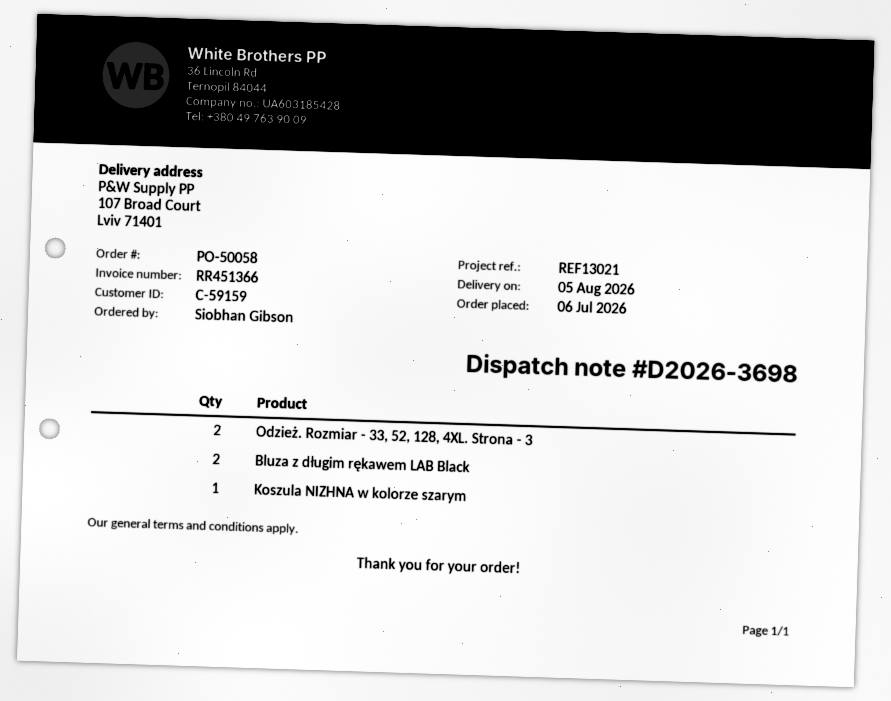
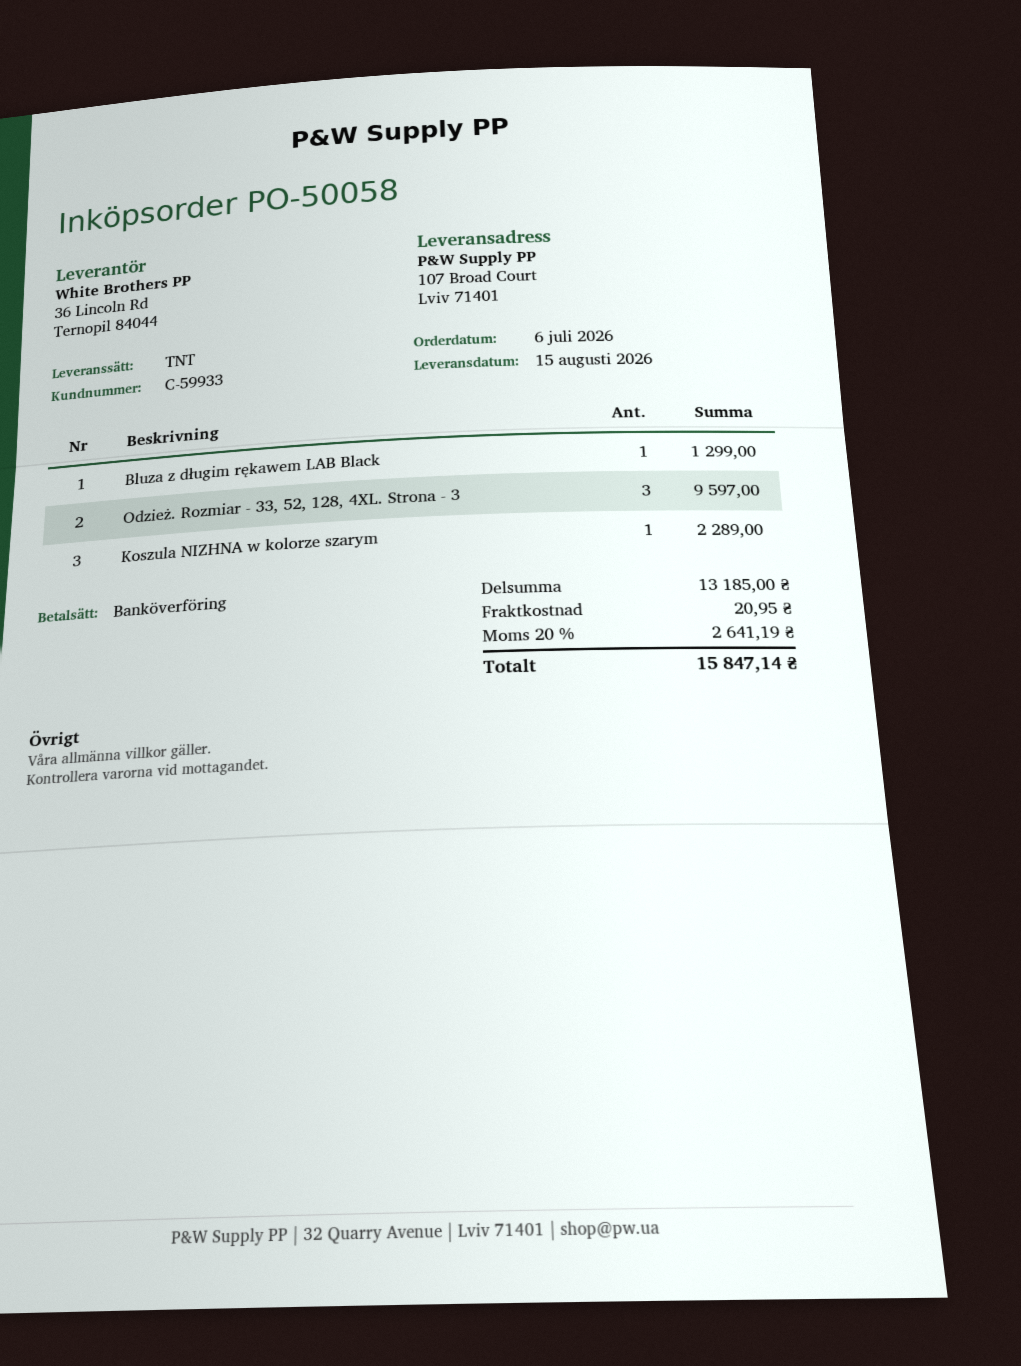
delivery date: 2026-08-05 -> 2026-08-15
customer number: C-59159 -> C-59933
Odzież. Rozmiar - 33, 52, 128, 4XL. Strona - 3: 2 -> 3
Bluza z długim rękawem LAB Black: 2 -> 1

